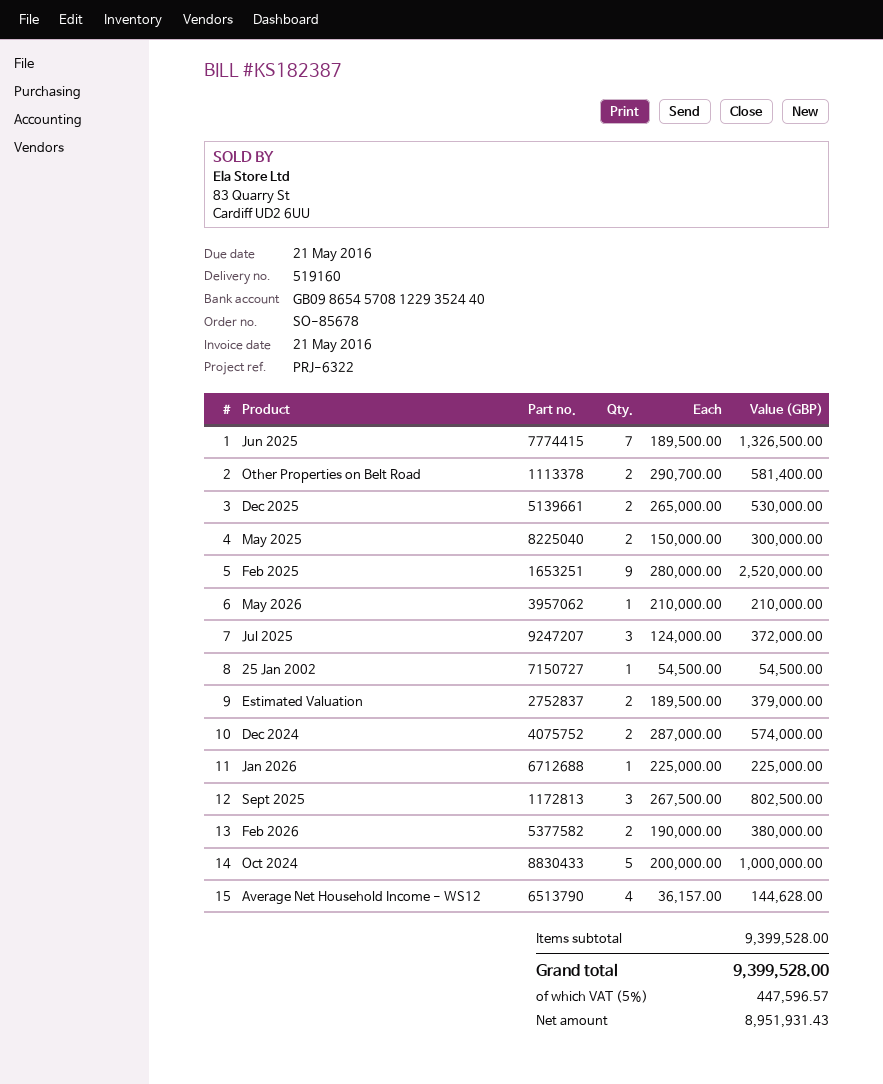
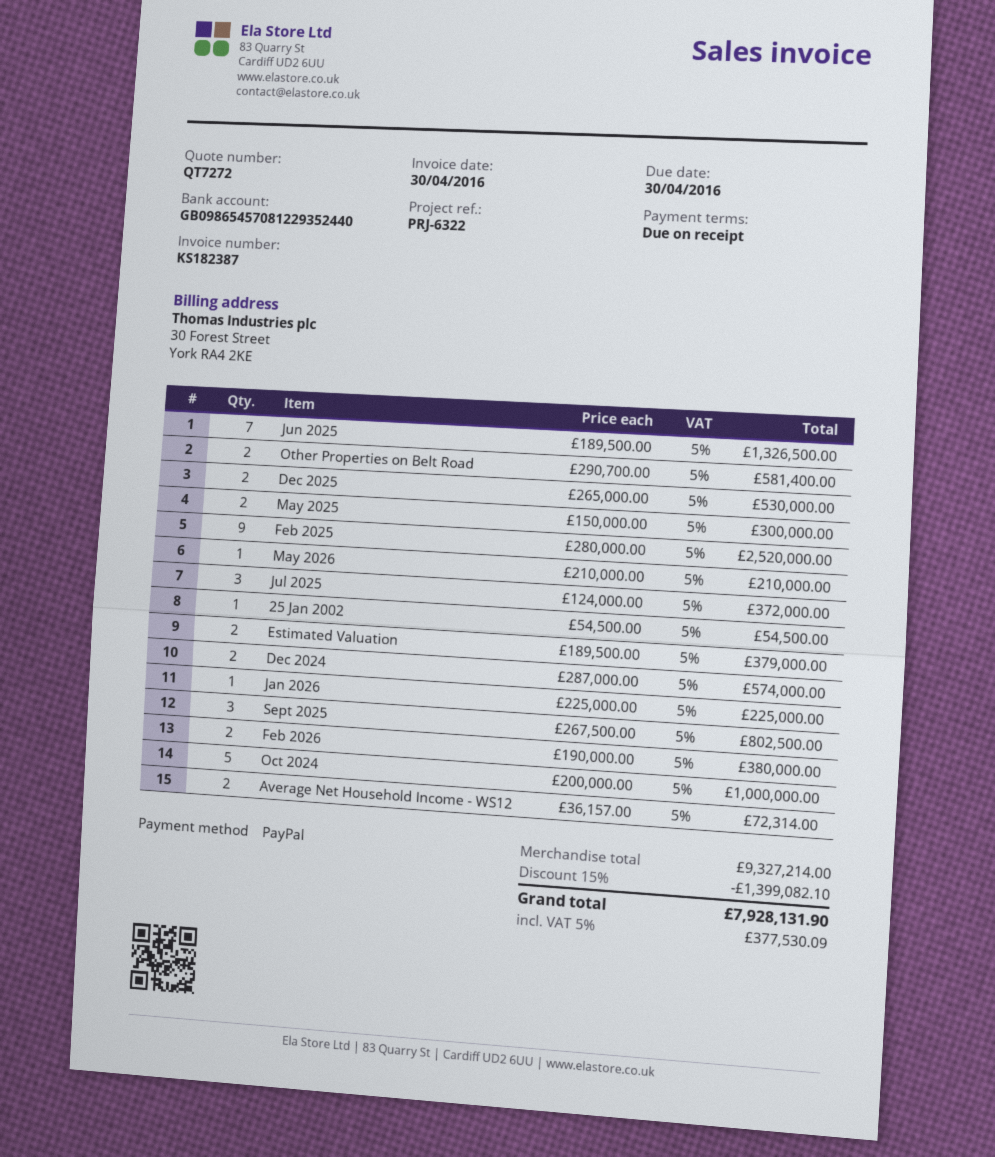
invoice date: 2016-05-21 -> 2016-04-30
due date: 2016-05-21 -> 2016-04-30
Average Net Household Income - WS12: 4 x 36157.00 = 144628.00 -> 2 x 36157.00 = 72314.00
subtotal: 9399528.00 -> 9327214.00
discount: none -> 15% = 1399082.10
tax: 5% = 447596.57 -> 5% = 377530.09
total: 9399528.00 -> 7928131.90

